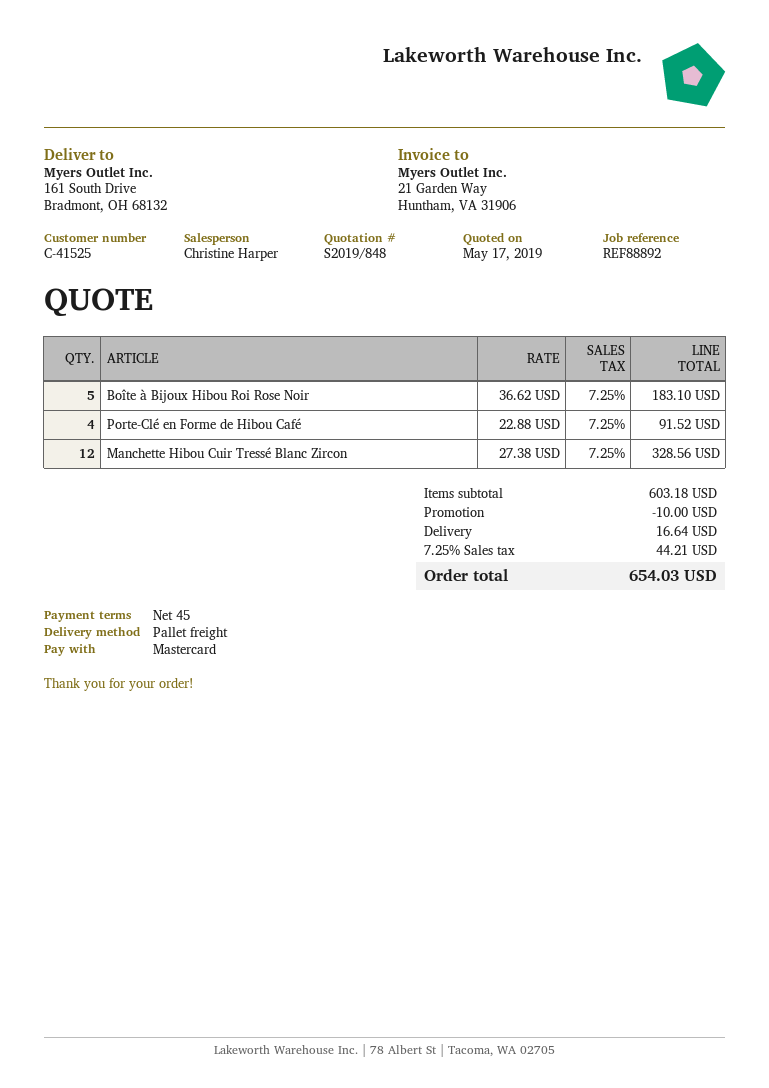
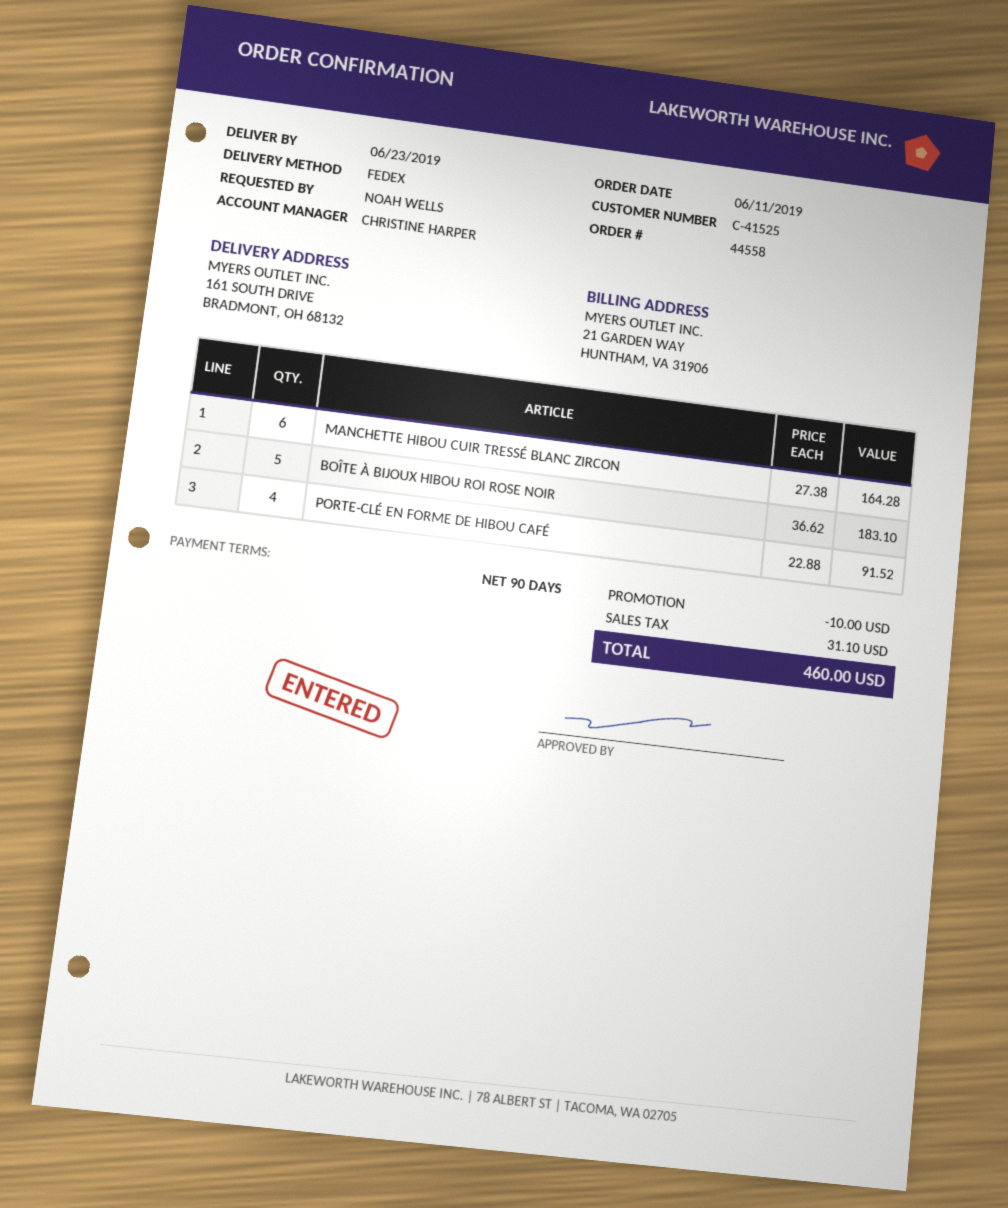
payment terms: 45 days -> 90 days
shipping method: pallet freight -> FedEx
Manchette Hibou Cuir Tressé Blanc Zircon: 12 x 27.38 = 328.56 -> 6 x 27.38 = 164.28
shipping: 16.64 -> none
tax: 44.21 -> 31.10
total: 654.03 -> 460.00

